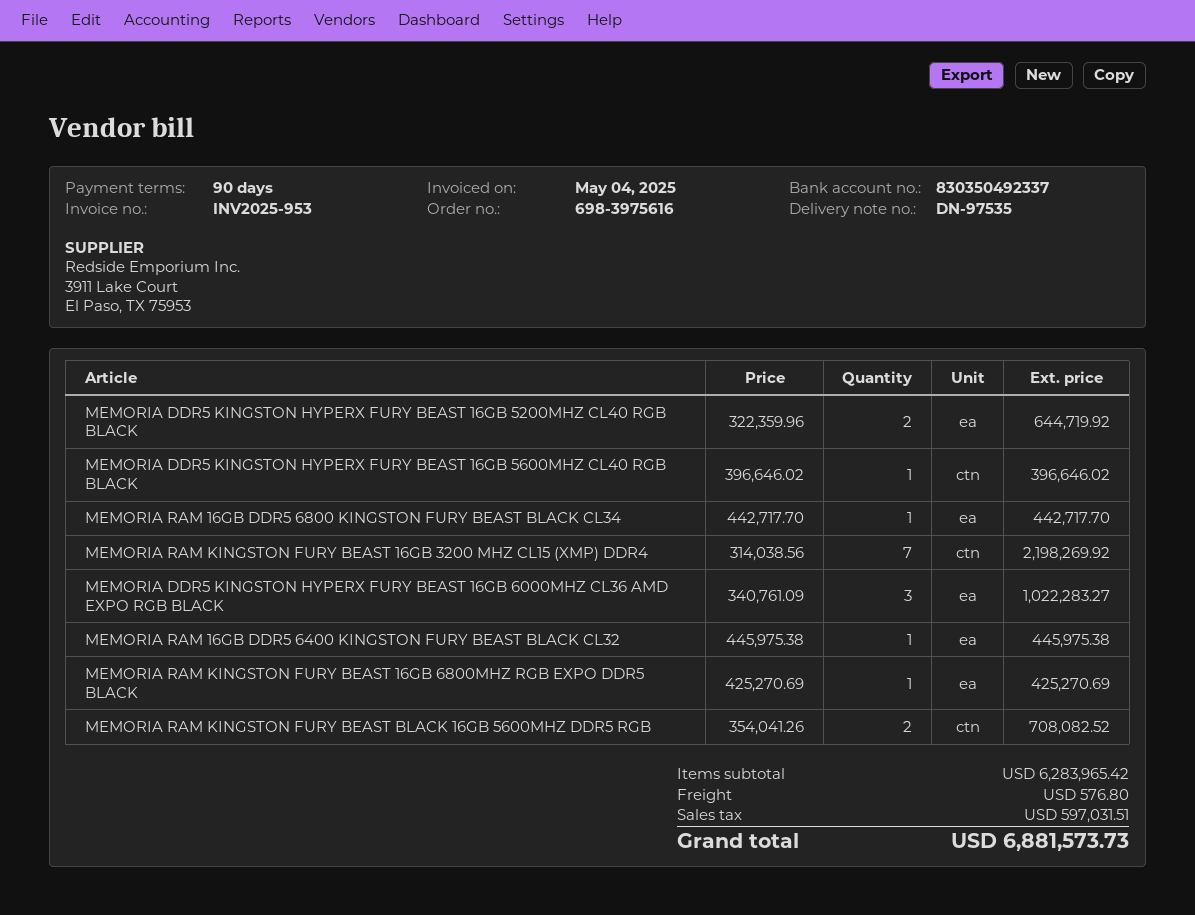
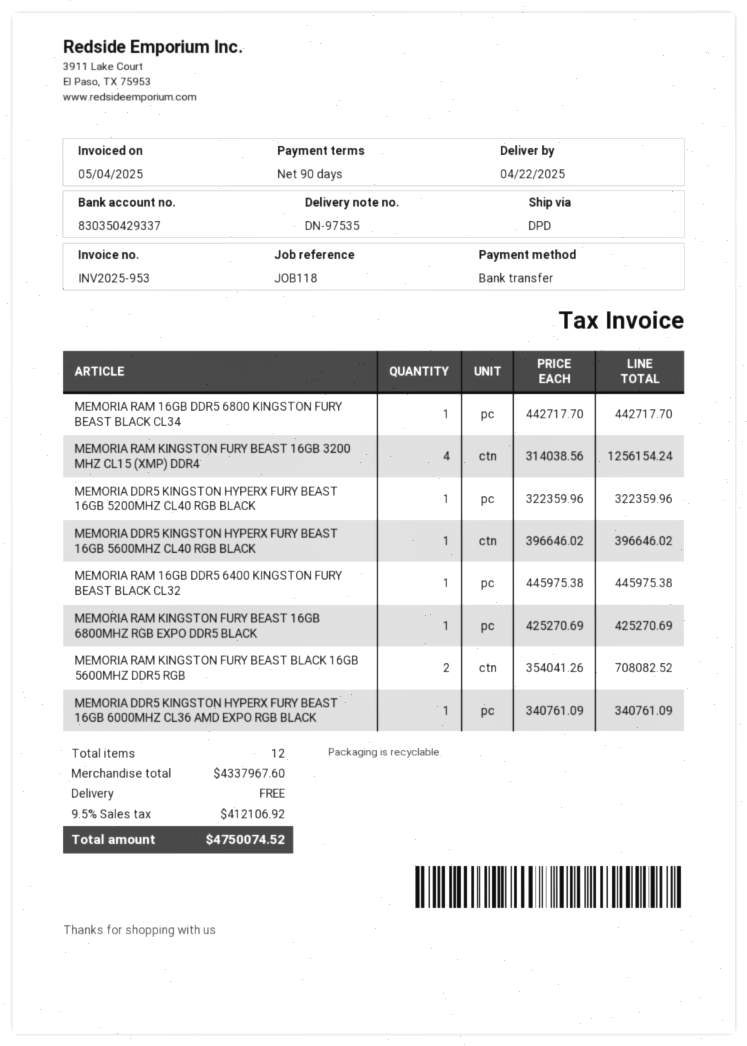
bank account: 830350492337 -> 830350429337
MEMORIA DDR5 KINGSTON HYPERX FURY BEAST 16GB 5200MHZ CL40 RGB BLACK: 2 x 322359.96 = 644719.92 -> 1 x 322359.96 = 322359.96
MEMORIA RAM KINGSTON FURY BEAST 16GB 3200 MHZ CL15 (XMP) DDR4: 7 x 314038.56 = 2198269.92 -> 4 x 314038.56 = 1256154.24
MEMORIA DDR5 KINGSTON HYPERX FURY BEAST 16GB 6000MHZ CL36 AMD EXPO RGB BLACK: 3 x 340761.09 = 1022283.27 -> 1 x 340761.09 = 340761.09
subtotal: 6283965.42 -> 4337967.60
shipping: 576.80 -> 0.00
tax: 597031.51 -> 412106.92
total: 6881573.73 -> 4750074.52

